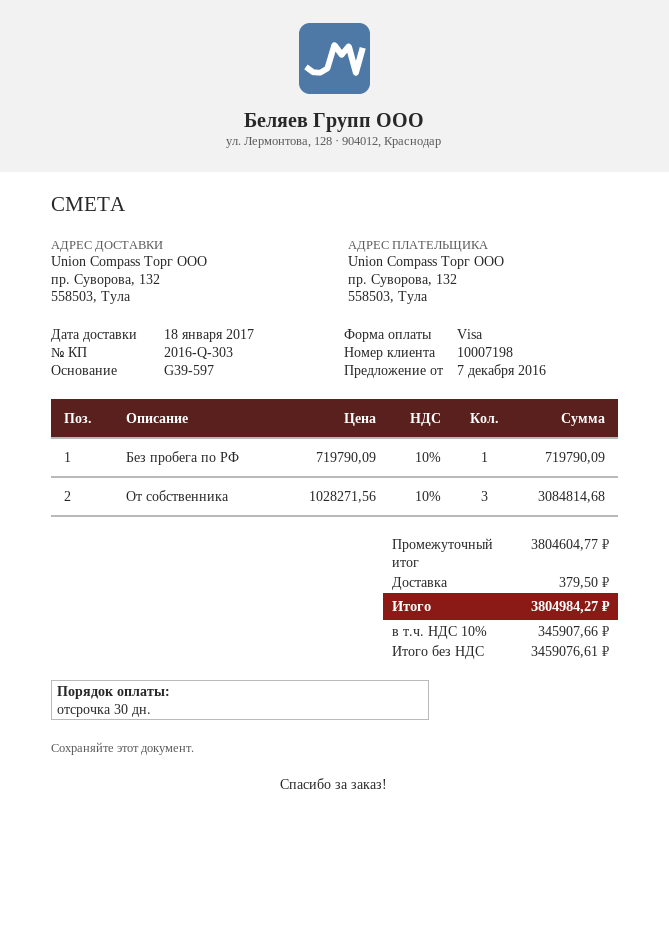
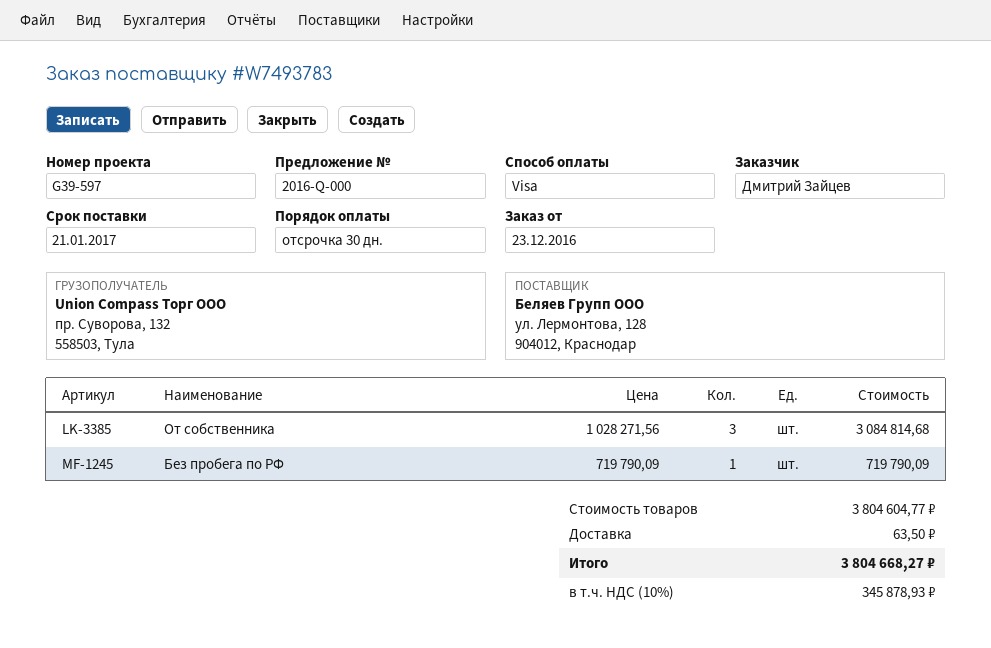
quote number: 2016-Q-303 -> 2016-Q-000
delivery date: 2017-01-18 -> 2017-01-21
shipping: 379.50 -> 63.50
tax: 10% = 345907.66 -> 10% = 345878.93
total: 3804984.27 -> 3804668.27

